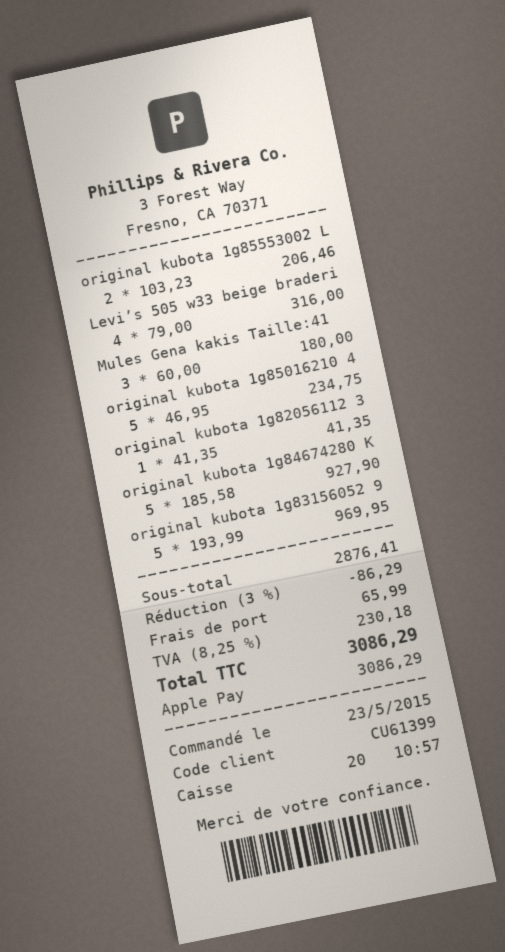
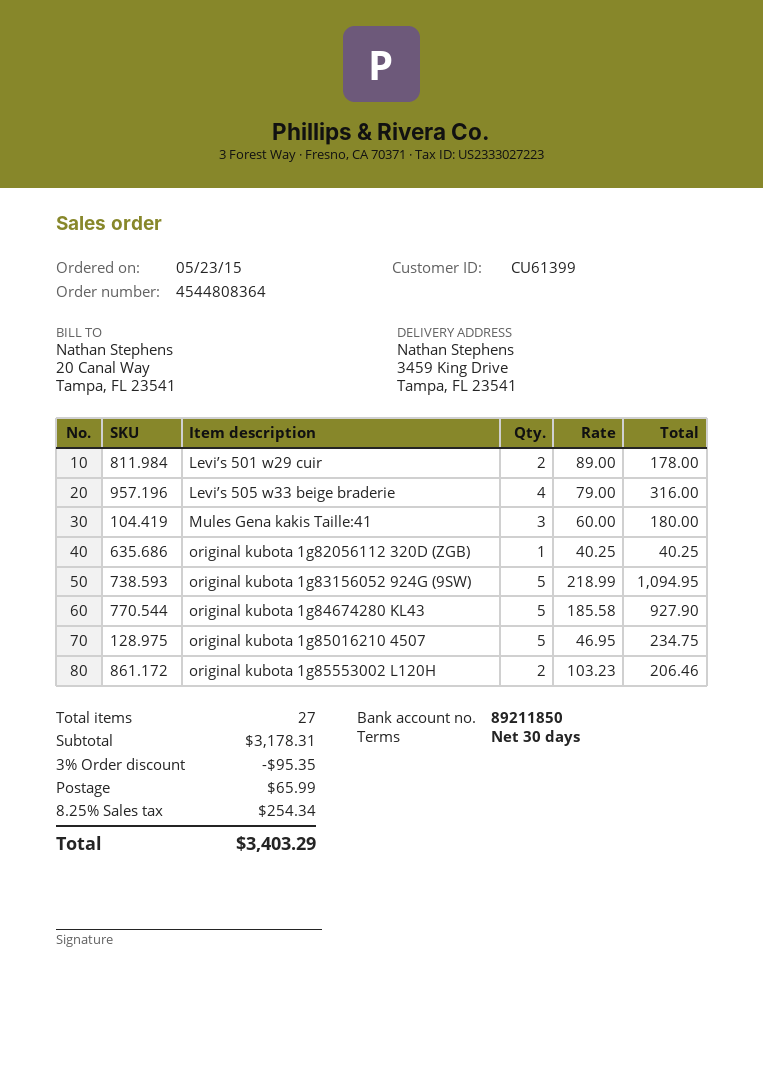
original kubota 1g82056112 3: 1 x 41.35 = 41.35 -> 1 x 40.25 = 40.25
original kubota 1g83156052 9: 5 x 193.99 = 969.95 -> 5 x 218.99 = 1094.95
Levi’s 501 w29 cuir: none -> 2 x 89.00 = 178.00
subtotal: 2876.41 -> 3178.31
discount: 3% = 86.29 -> 3% = 95.35
tax: 8.25% = 230.18 -> 8.25% = 254.34
total: 3086.29 -> 3403.29

